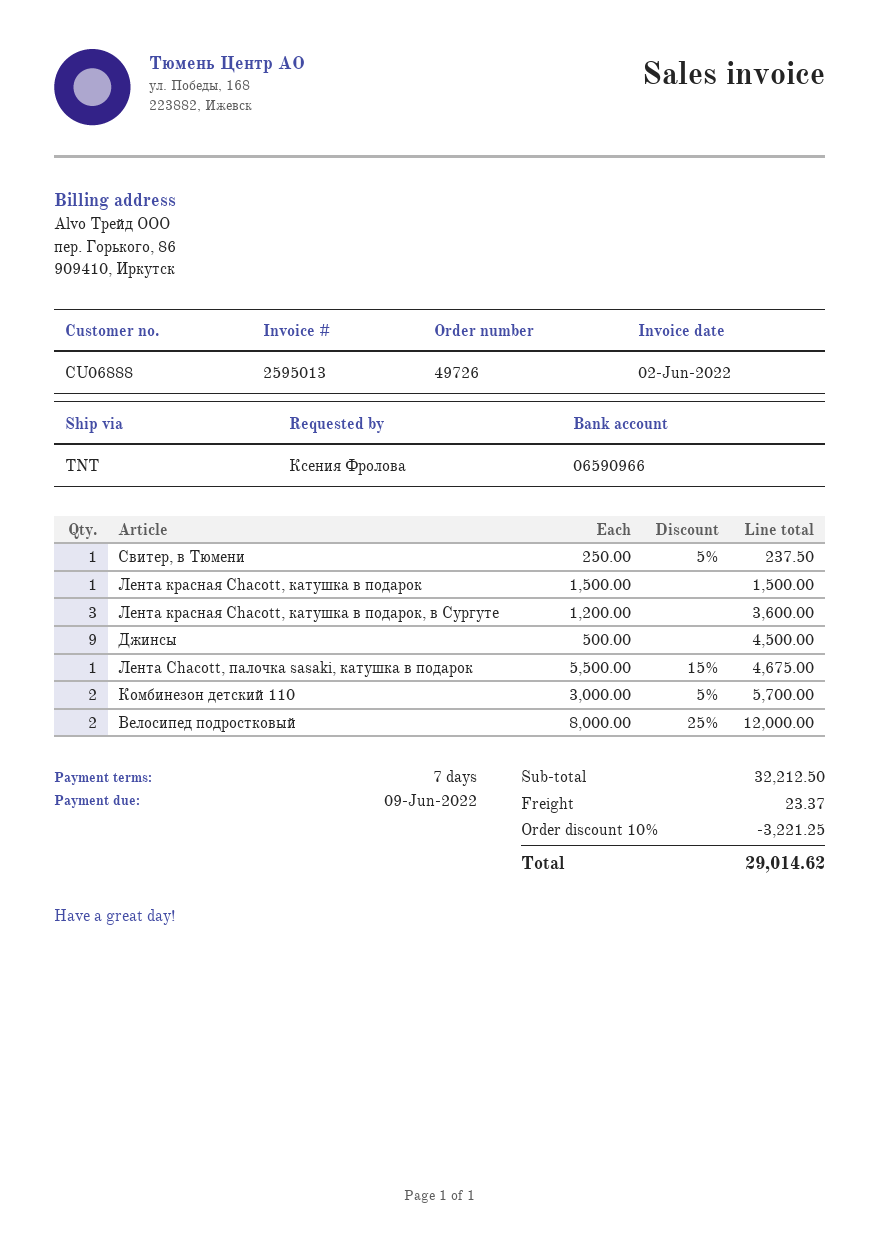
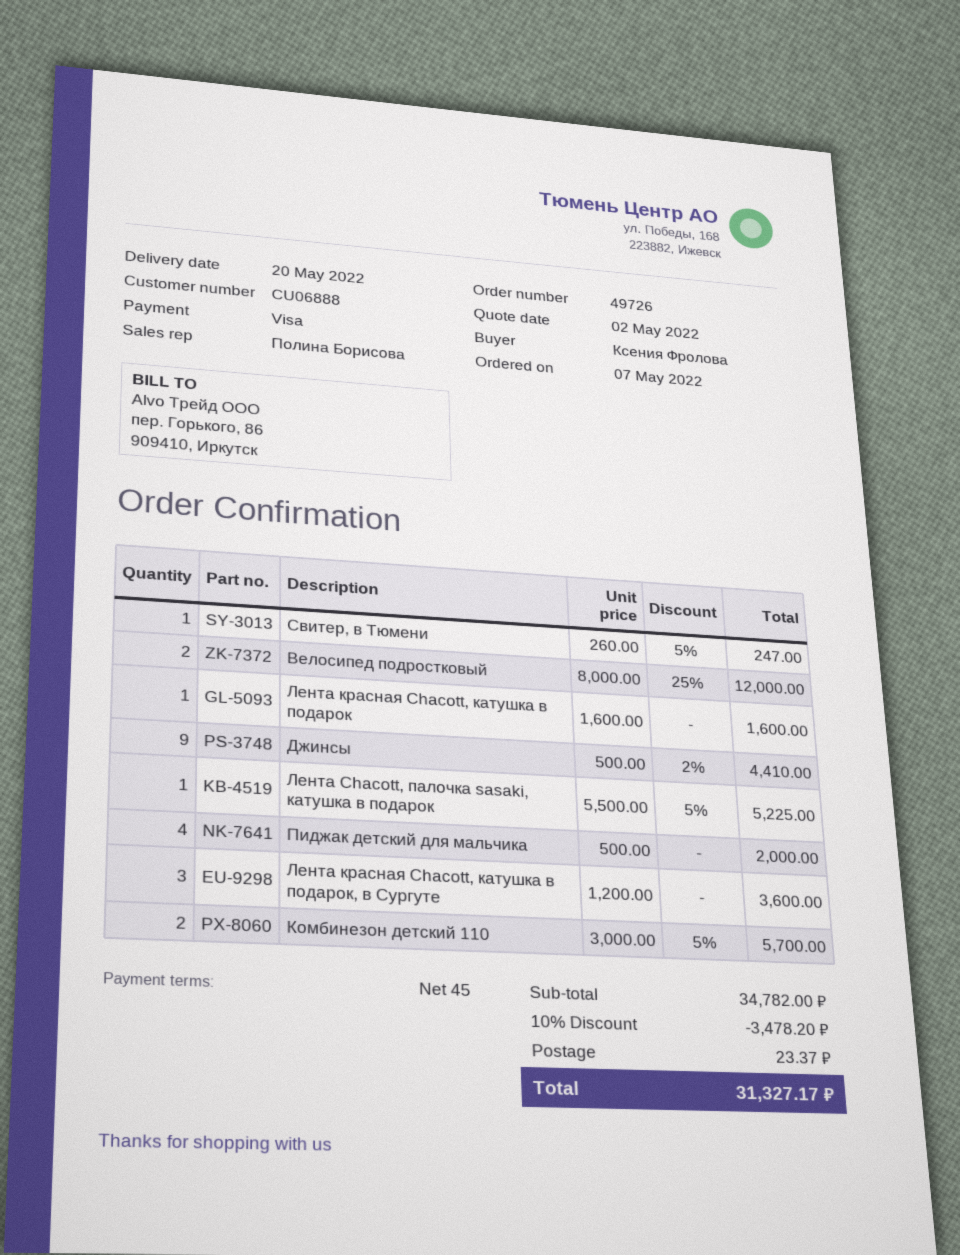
payment terms: 7 days -> 45 days
Свитер, в Тюмени: 1 x 250.00 - 5% = 237.50 -> 1 x 260.00 - 5% = 247.00
Лента красная Chacott, катушка в подарок: 1 x 1500.00 = 1500.00 -> 1 x 1600.00 = 1600.00
Джинсы: 9 x 500.00 = 4500.00 -> 9 x 500.00 - 2% = 4410.00
Лента Chacott, палочка sasaki, катушка в подарок: 1 x 5500.00 - 15% = 4675.00 -> 1 x 5500.00 - 5% = 5225.00
Пиджак детский для мальчика: none -> 4 x 500.00 = 2000.00
subtotal: 32212.50 -> 34782.00
discount: 10% = 3221.25 -> 10% = 3478.20
total: 29014.62 -> 31327.17

